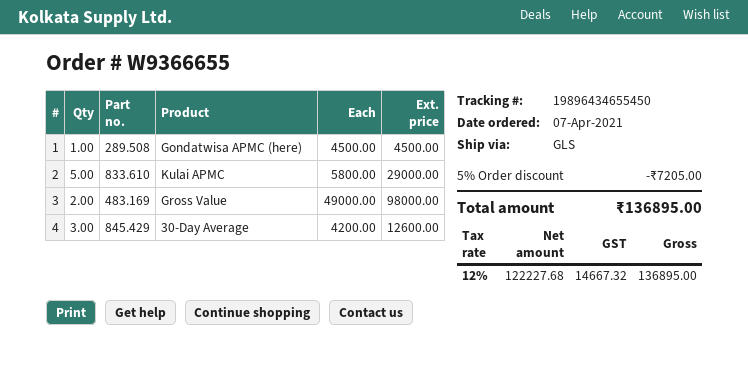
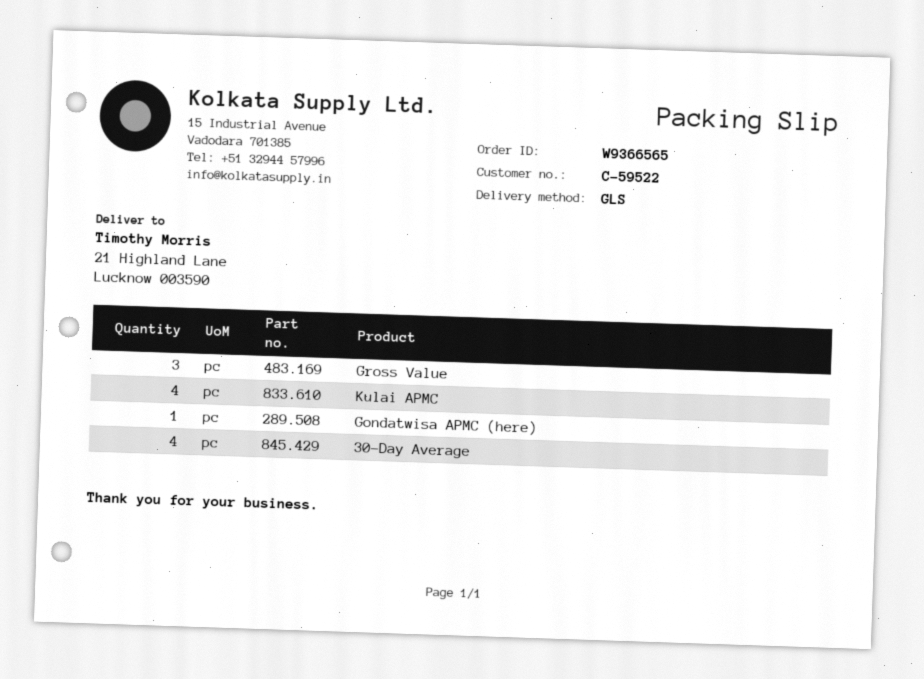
order number: W9366655 -> W9366565
Kulai APMC: 5 -> 4
Gross Value: 2 -> 3
30-Day Average: 3 -> 4

